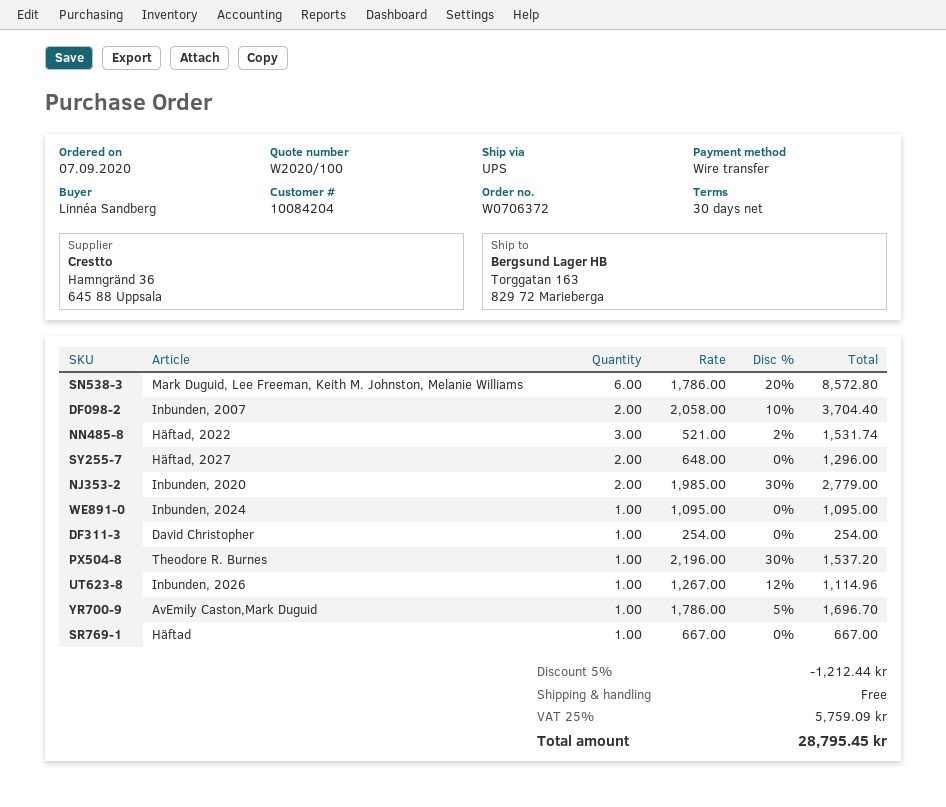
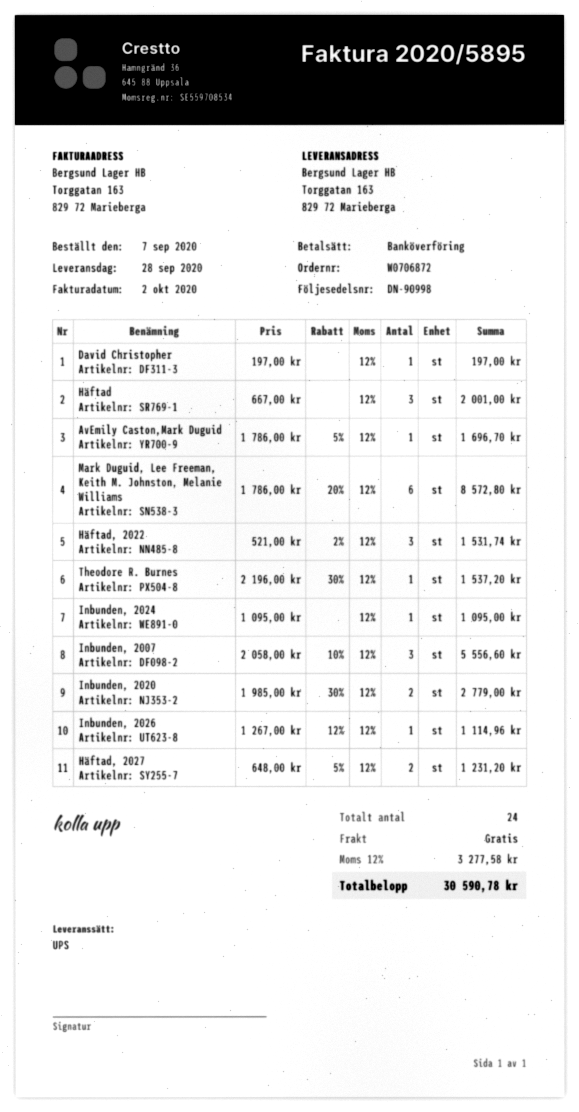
order number: W0706372 -> W0706872
Inbunden, 2007: 2 x 2058.00 - 10% = 3704.40 -> 3 x 2058.00 - 10% = 5556.60
Häftad, 2027: 2 x 648.00 = 1296.00 -> 2 x 648.00 - 5% = 1231.20
David Christopher: 1 x 254.00 = 254.00 -> 1 x 197.00 = 197.00
Häftad: 1 x 667.00 = 667.00 -> 3 x 667.00 = 2001.00
discount: 5% = 1212.44 -> none
tax: 25% = 5759.09 -> 12% = 3277.58
total: 28795.45 -> 30590.78

